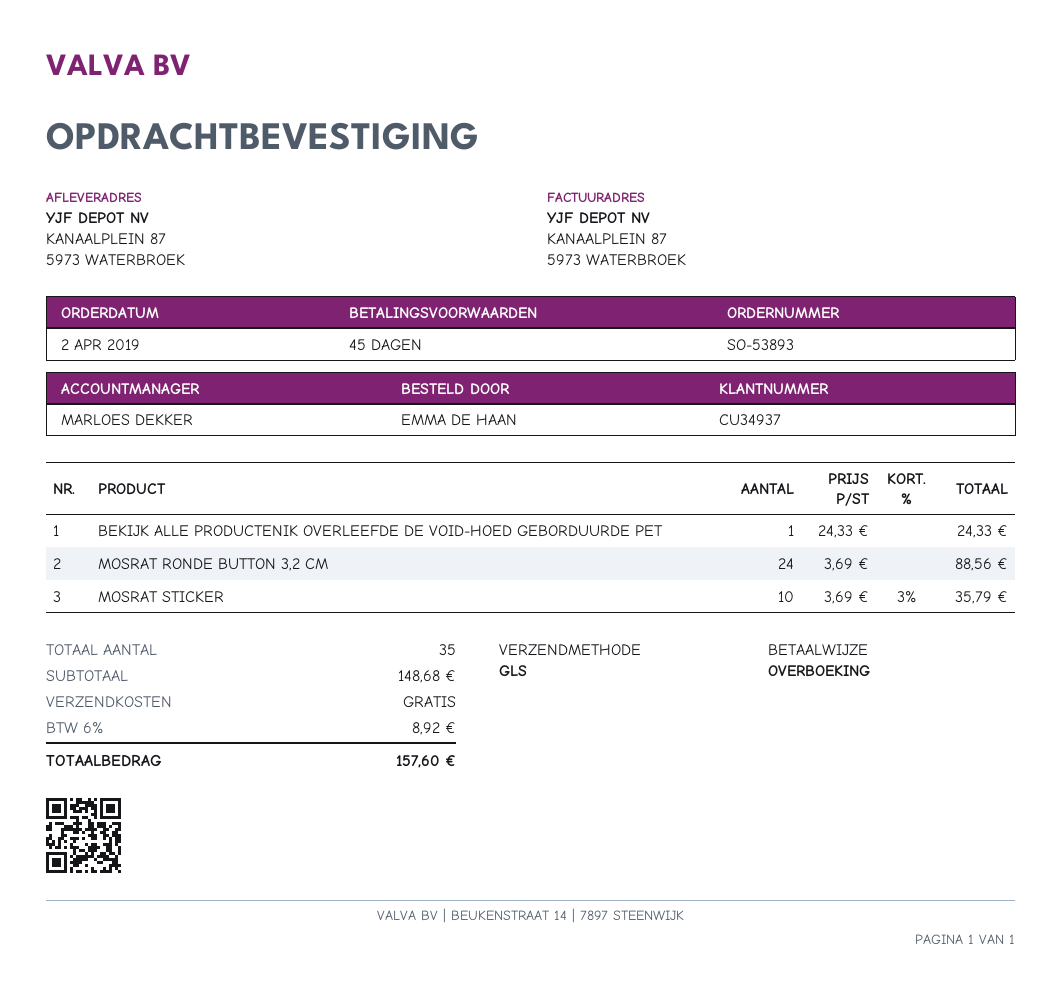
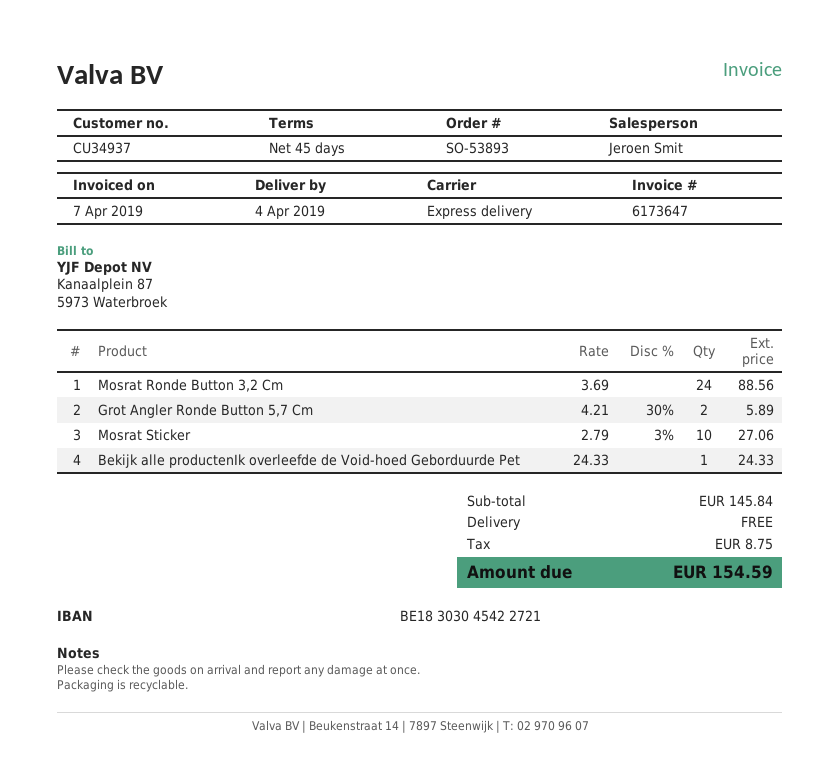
sales rep: MARLOES DEKKER -> Jeroen Smit
shipping method: GLS -> express
MOSRAT STICKER: 10 x 3.69 - 3% = 35.79 -> 10 x 2.79 - 3% = 27.06
Grot Angler Ronde Button 5,7 Cm: none -> 2 x 4.21 - 30% = 5.89
subtotal: 148.68 -> 145.84
tax: 8.92 -> 8.75
total: 157.60 -> 154.59

